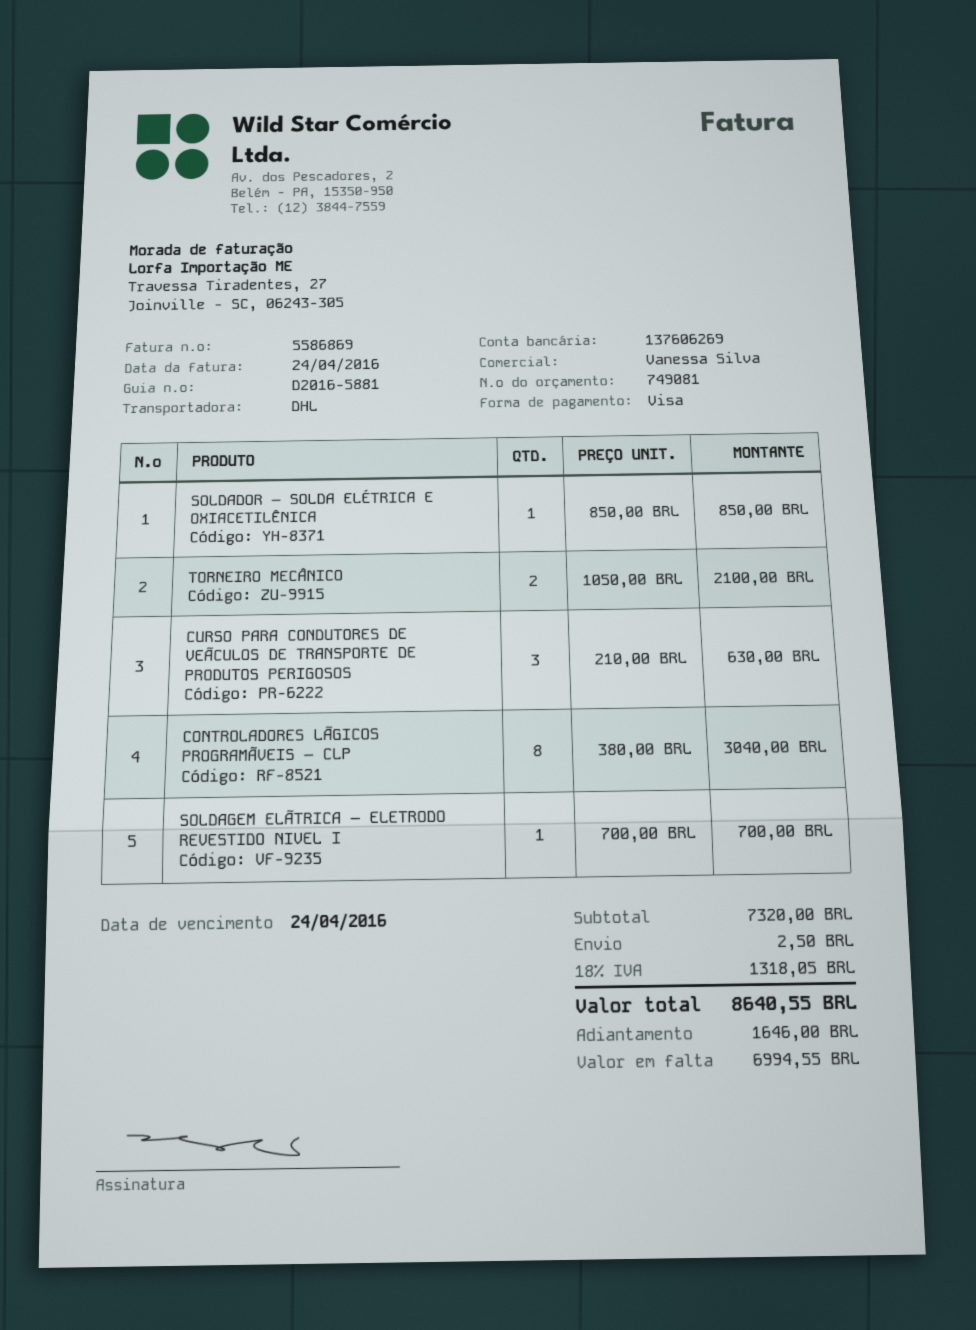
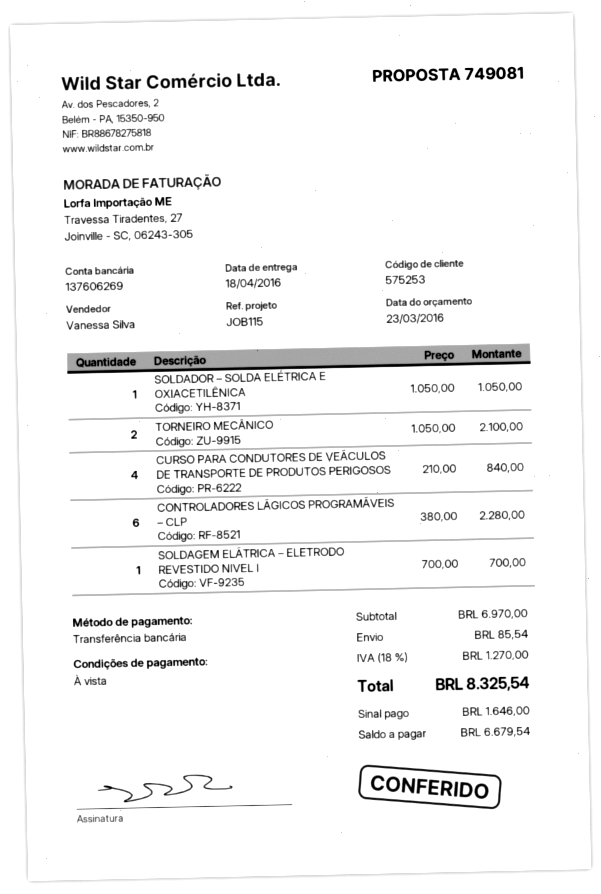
payment method: Visa -> bank transfer
SOLDADOR – SOLDA ELÉTRICA E OXIACETILÊNICA: 1 x 850.00 = 850.00 -> 1 x 1050.00 = 1050.00
CURSO PARA CONDUTORES DE VEÃCULOS DE TRANSPORTE DE PRODUTOS PERIGOSOS: 3 x 210.00 = 630.00 -> 4 x 210.00 = 840.00
CONTROLADORES LÃGICOS PROGRAMÃVEIS – CLP: 8 x 380.00 = 3040.00 -> 6 x 380.00 = 2280.00
subtotal: 7320.00 -> 6970.00
shipping: 2.50 -> 85.54
tax: 18% = 1318.05 -> 18% = 1270.00
total: 8640.55 -> 8325.54
balance: 6994.55 -> 6679.54

